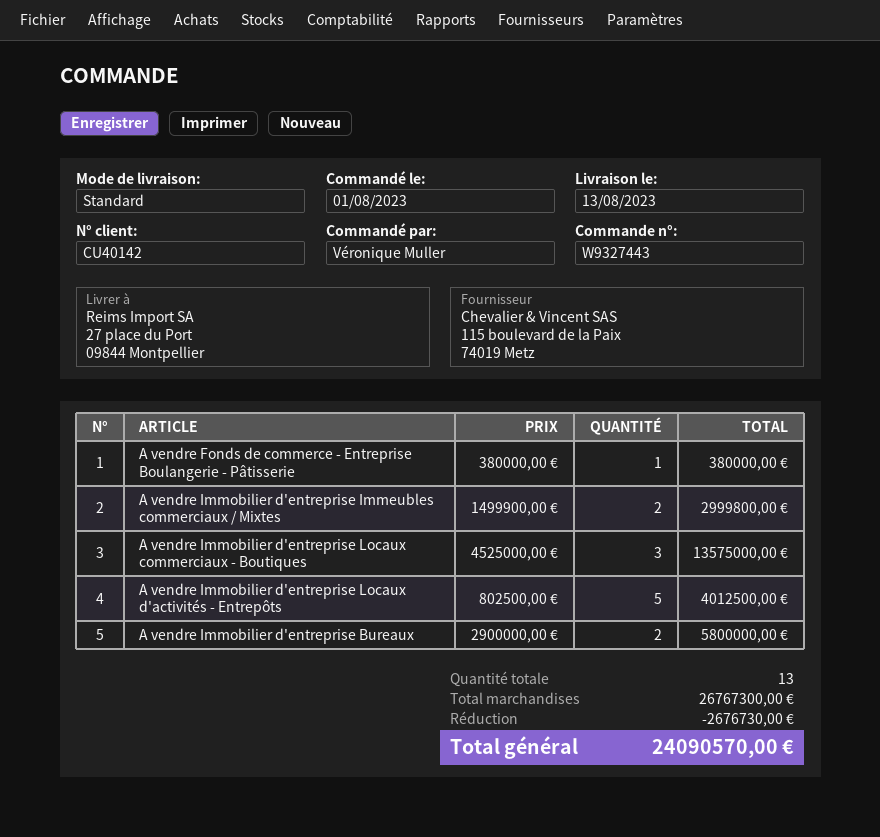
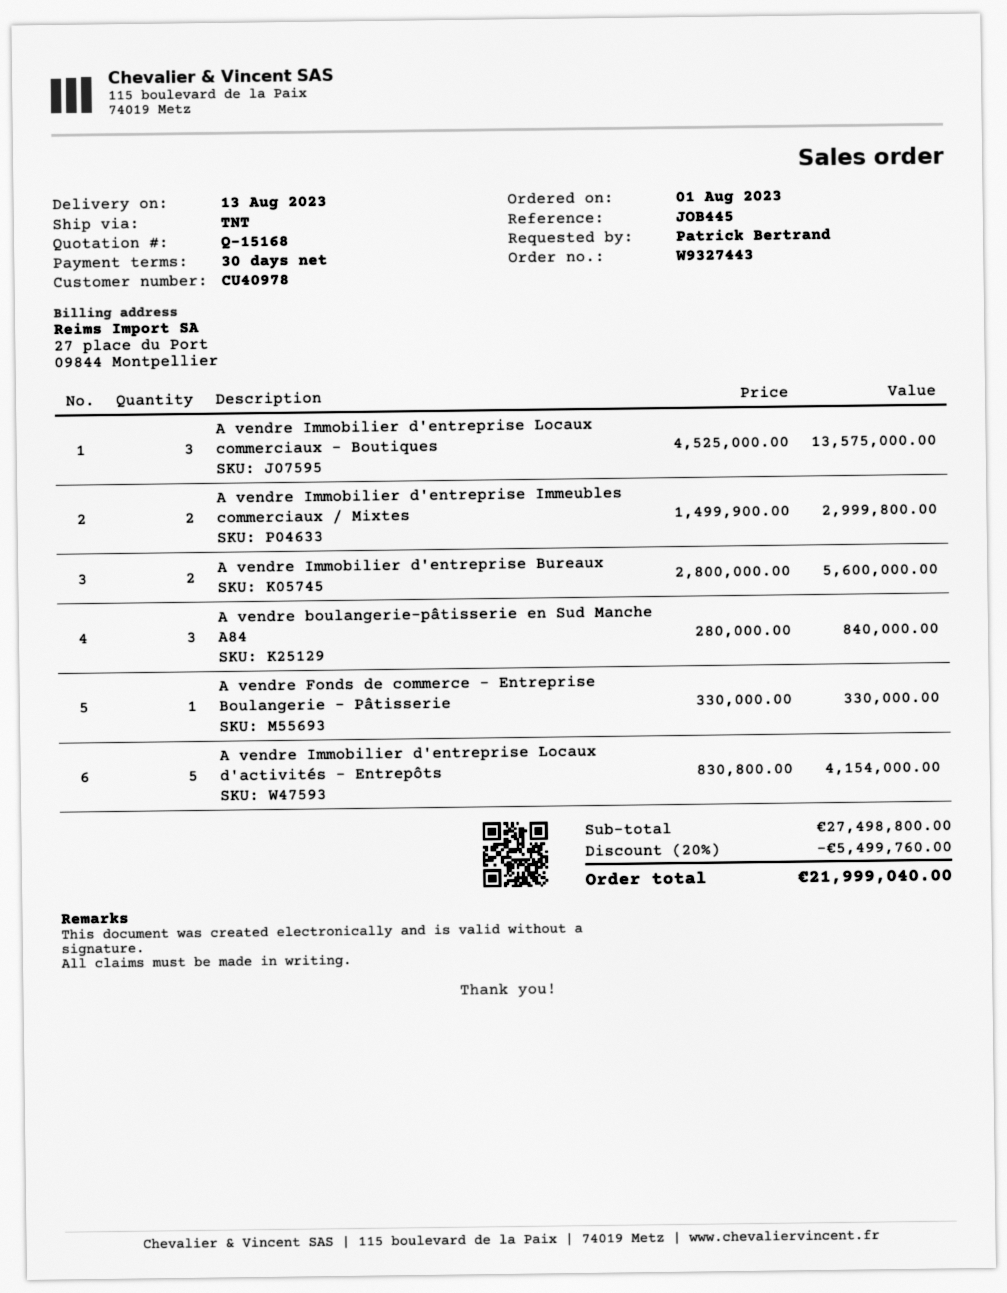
customer number: CU40142 -> CU40978
ordered by: Véronique Muller -> Patrick Bertrand
shipping method: standard -> TNT
A vendre Fonds de commerce - Entreprise Boulangerie - Pâtisserie: 1 x 380000.00 = 380000.00 -> 1 x 330000.00 = 330000.00
A vendre Immobilier d'entreprise Locaux d'activités - Entrepôts: 5 x 802500.00 = 4012500.00 -> 5 x 830800.00 = 4154000.00
A vendre Immobilier d'entreprise Bureaux: 2 x 2900000.00 = 5800000.00 -> 2 x 2800000.00 = 5600000.00
A vendre boulangerie-pâtisserie en Sud Manche A84: none -> 3 x 280000.00 = 840000.00
subtotal: 26767300.00 -> 27498800.00
discount: 2676730.00 -> 5499760.00
total: 24090570.00 -> 21999040.00

